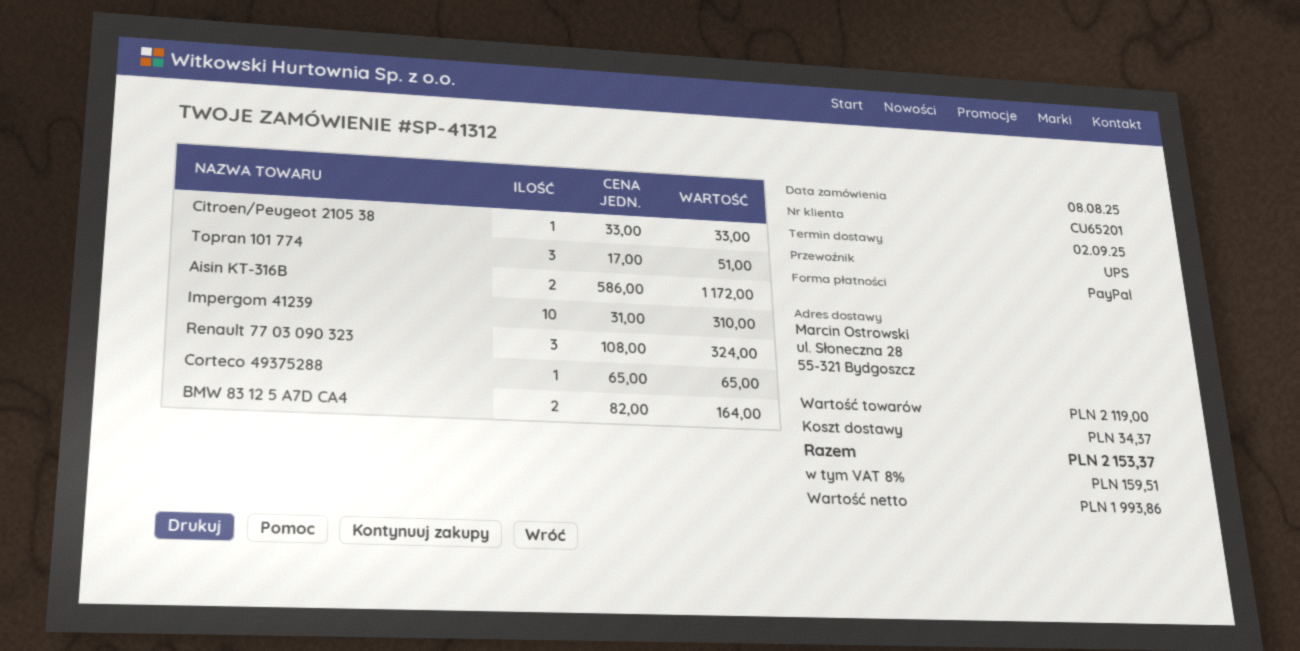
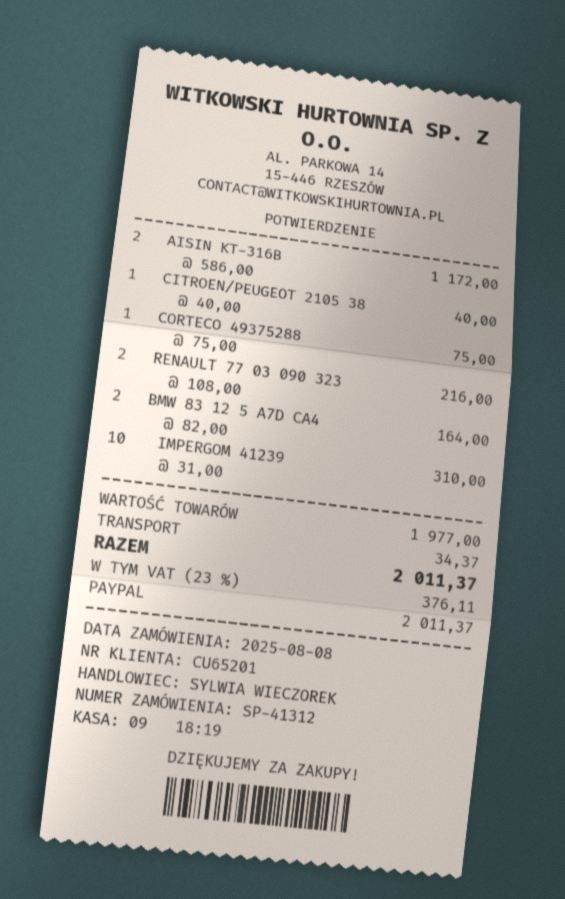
Citroen/Peugeot 2105 38: 1 x 33.00 = 33.00 -> 1 x 40.00 = 40.00
Topran 101 774: 3 x 17.00 = 51.00 -> none
Renault 77 03 090 323: 3 x 108.00 = 324.00 -> 2 x 108.00 = 216.00
Corteco 49375288: 1 x 65.00 = 65.00 -> 1 x 75.00 = 75.00
subtotal: 2119.00 -> 1977.00
tax: 8% = 159.51 -> 23% = 376.11
total: 2153.37 -> 2011.37

